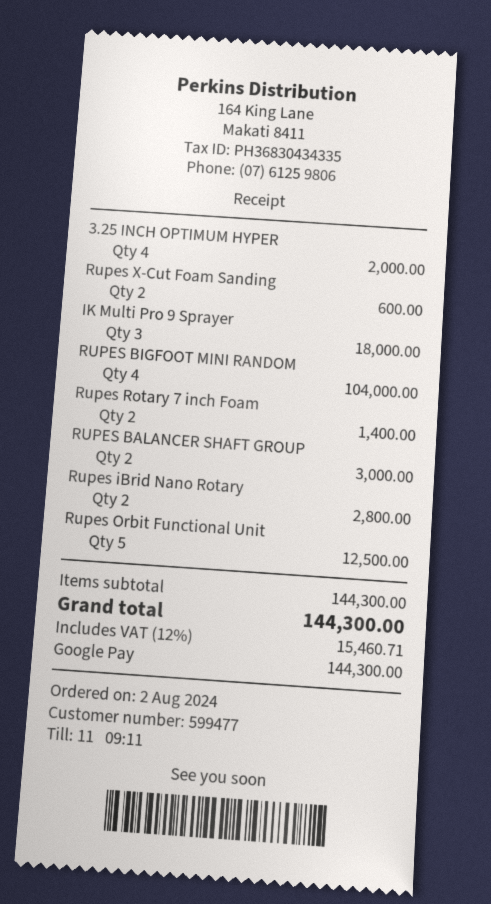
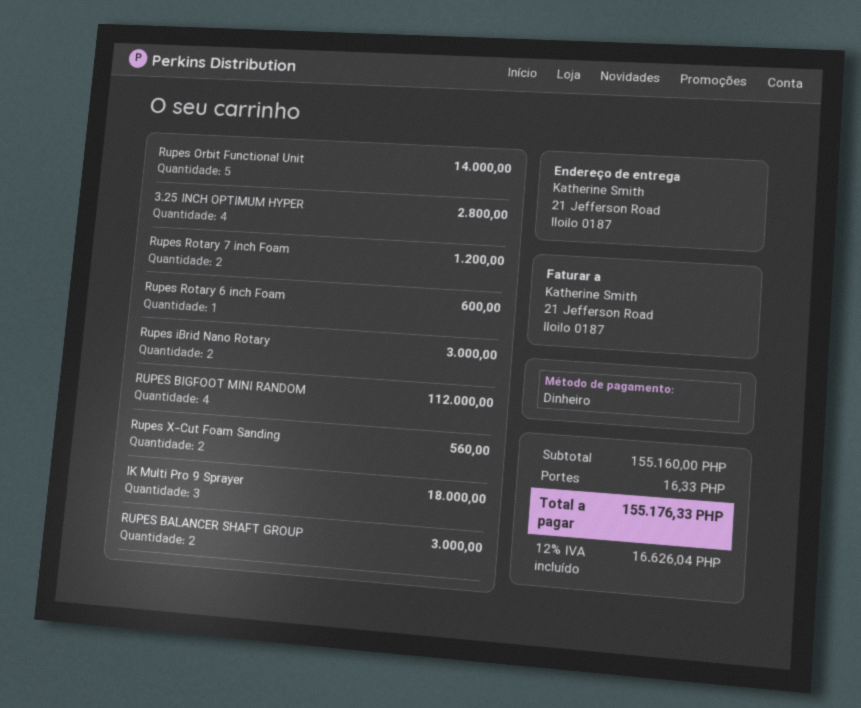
payment method: Google Pay -> cash
3.25 INCH OPTIMUM HYPER: 4 for 2000.00 -> 4 for 2800.00
Rupes X-Cut Foam Sanding: 2 for 600.00 -> 2 for 560.00
RUPES BIGFOOT MINI RANDOM: 4 for 104000.00 -> 4 for 112000.00
Rupes Rotary 7 inch Foam: 2 for 1400.00 -> 2 for 1200.00
Rupes iBrid Nano Rotary: 2 for 2800.00 -> 2 for 3000.00
Rupes Orbit Functional Unit: 5 for 12500.00 -> 5 for 14000.00
Rupes Rotary 6 inch Foam: none -> 1 for 600.00
subtotal: 144300.00 -> 155160.00
shipping: none -> 16.33
tax: 12% = 15460.71 -> 12% = 16626.04
total: 144300.00 -> 155176.33

